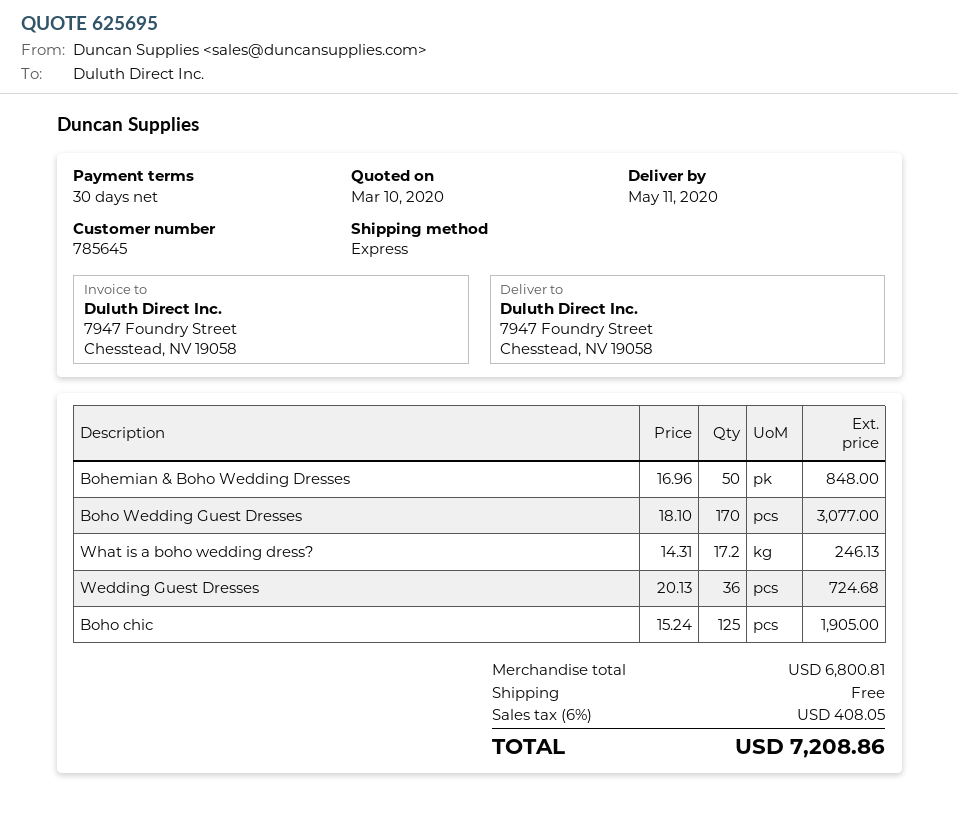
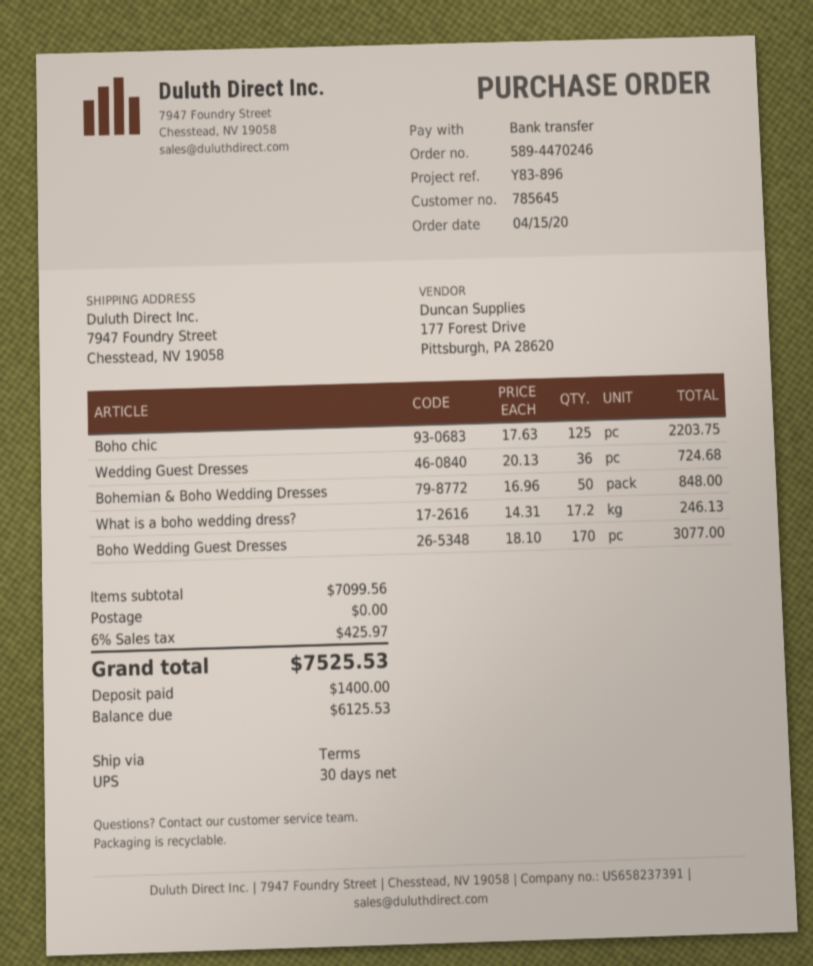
shipping method: express -> UPS
Boho chic: 125 x 15.24 = 1905.00 -> 125 x 17.63 = 2203.75
subtotal: 6800.81 -> 7099.56
tax: 6% = 408.05 -> 6% = 425.97
total: 7208.86 -> 7525.53

